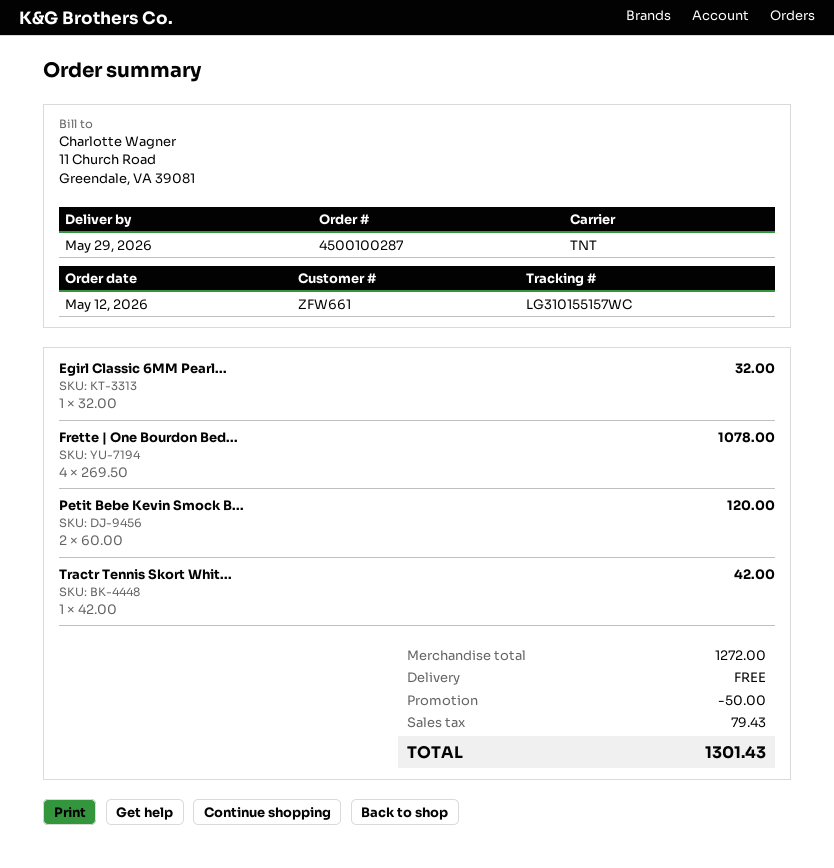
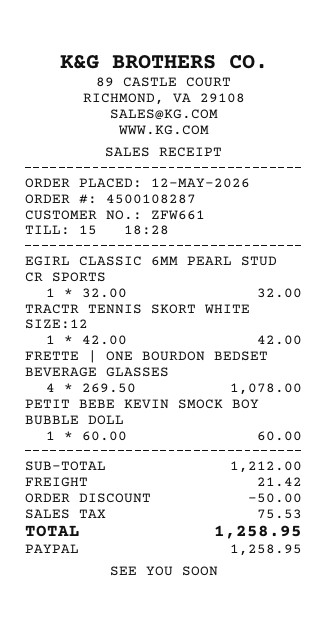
order number: 4500100287 -> 4500108287
Petit Bebe Kevin Smock B...: 2 x 60.00 = 120.00 -> 1 x 60.00 = 60.00
subtotal: 1272.00 -> 1212.00
shipping: 0.00 -> 21.42
tax: 79.43 -> 75.53
total: 1301.43 -> 1258.95

